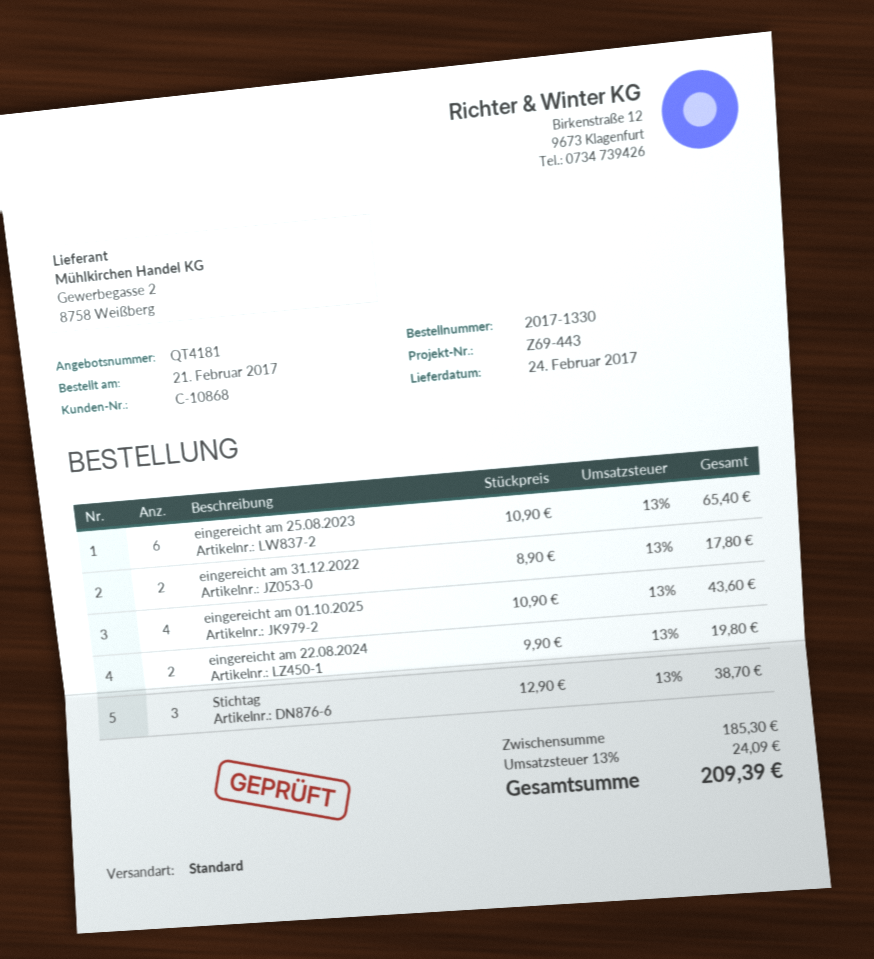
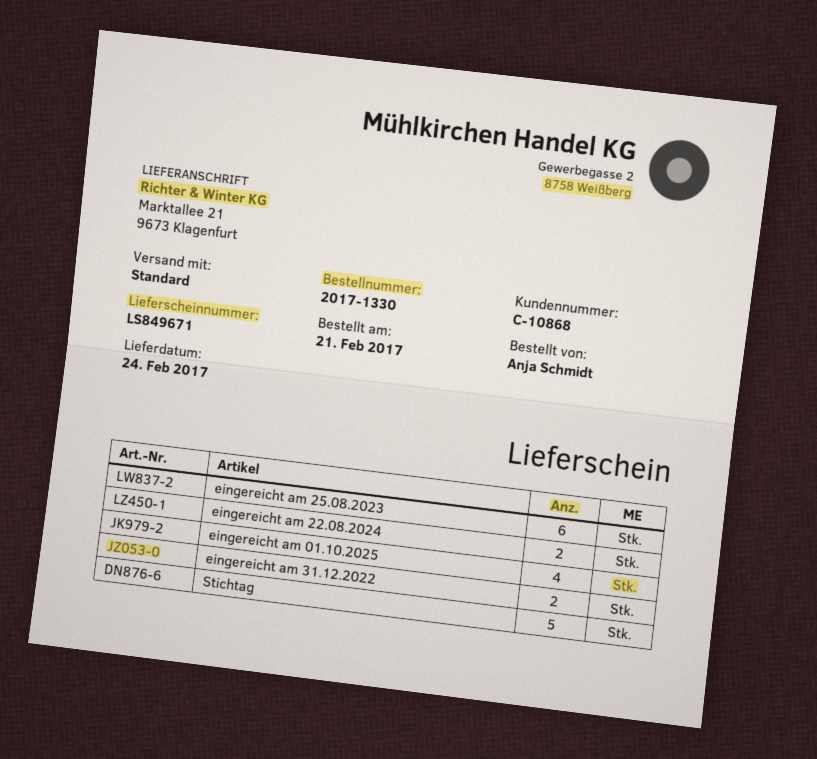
Stichtag: 3 -> 5

